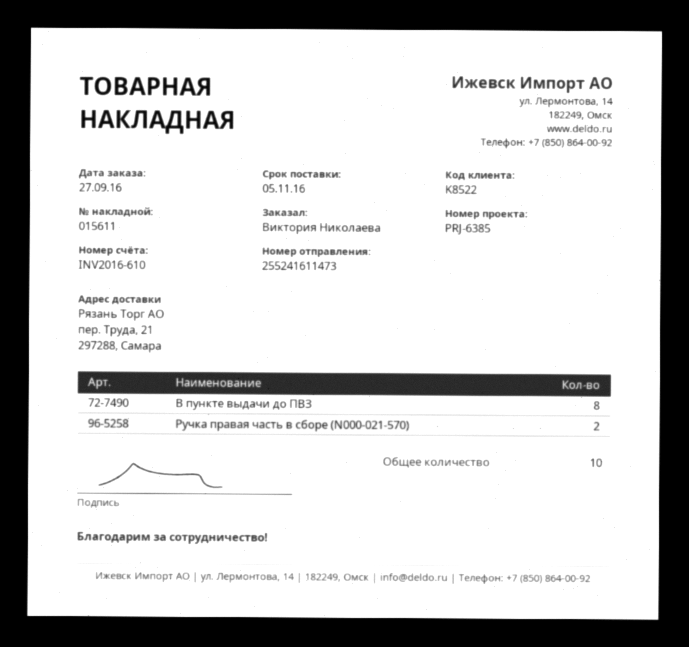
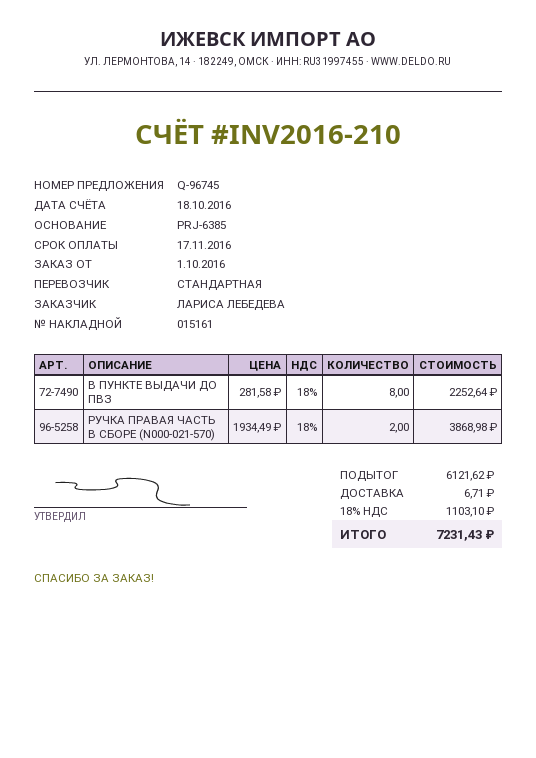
order date: 2016-09-27 -> 2016-10-01
delivery note number: 015611 -> 015161
invoice number: INV2016-610 -> INV2016-210
ordered by: Виктория Николаева -> ЛАРИСА ЛЕБЕДЕВА

